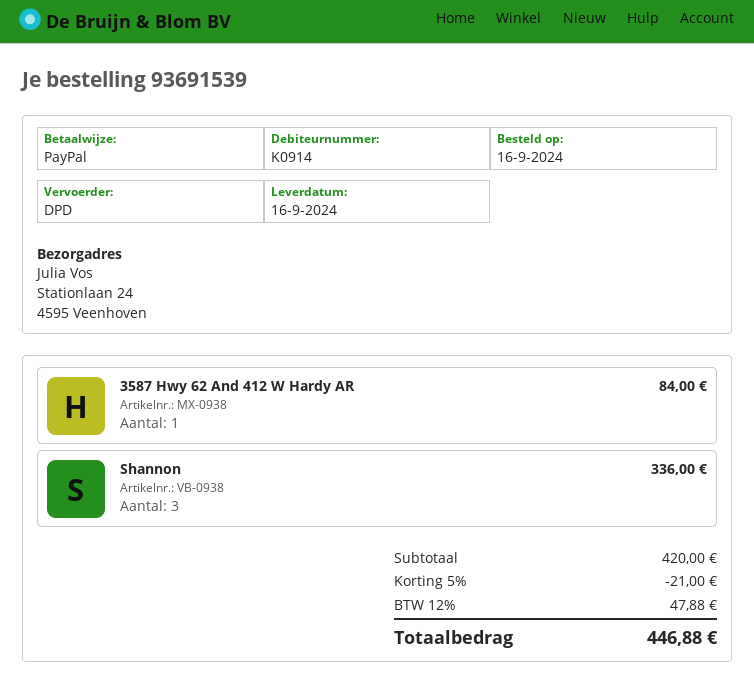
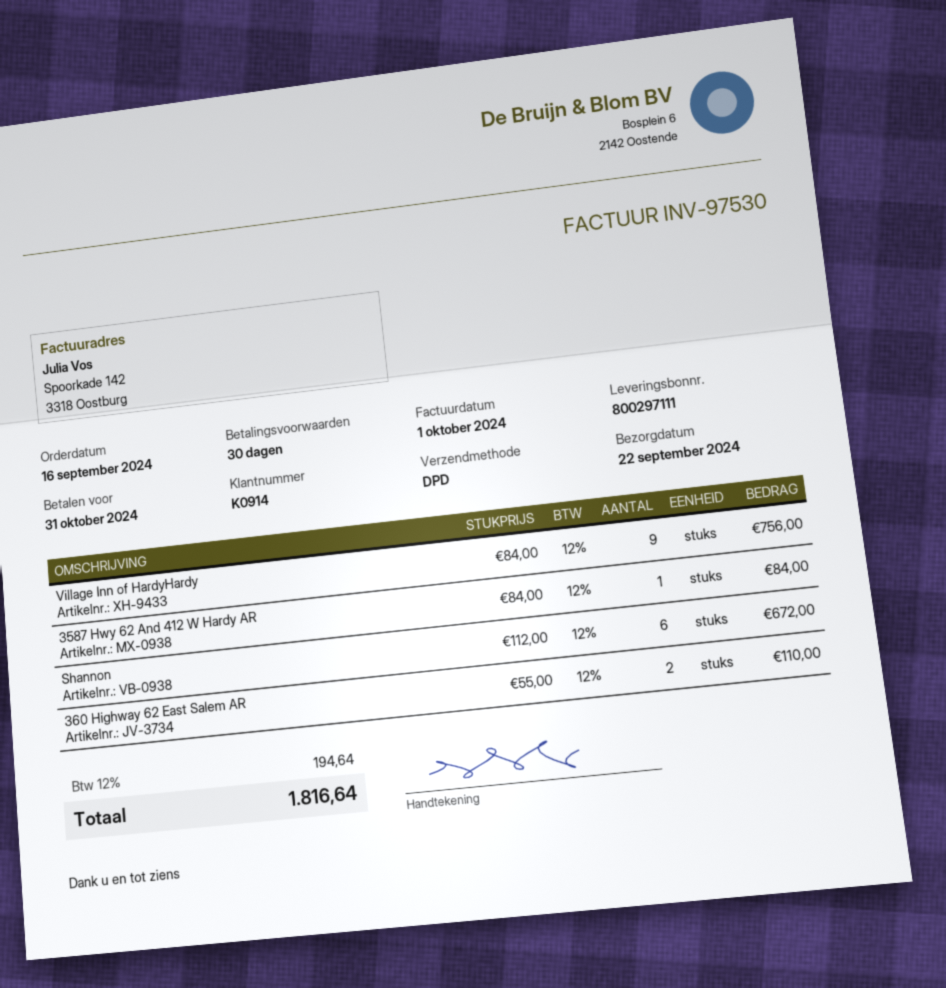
delivery date: 2024-09-16 -> 2024-09-22
Shannon: 3 for 336.00 -> 6 for 672.00
Village Inn of HardyHardy: none -> 9 for 756.00
360 Highway 62 East Salem AR: none -> 2 for 110.00
discount: 5% = 21.00 -> none
tax: 12% = 47.88 -> 12% = 194.64
total: 446.88 -> 1816.64

